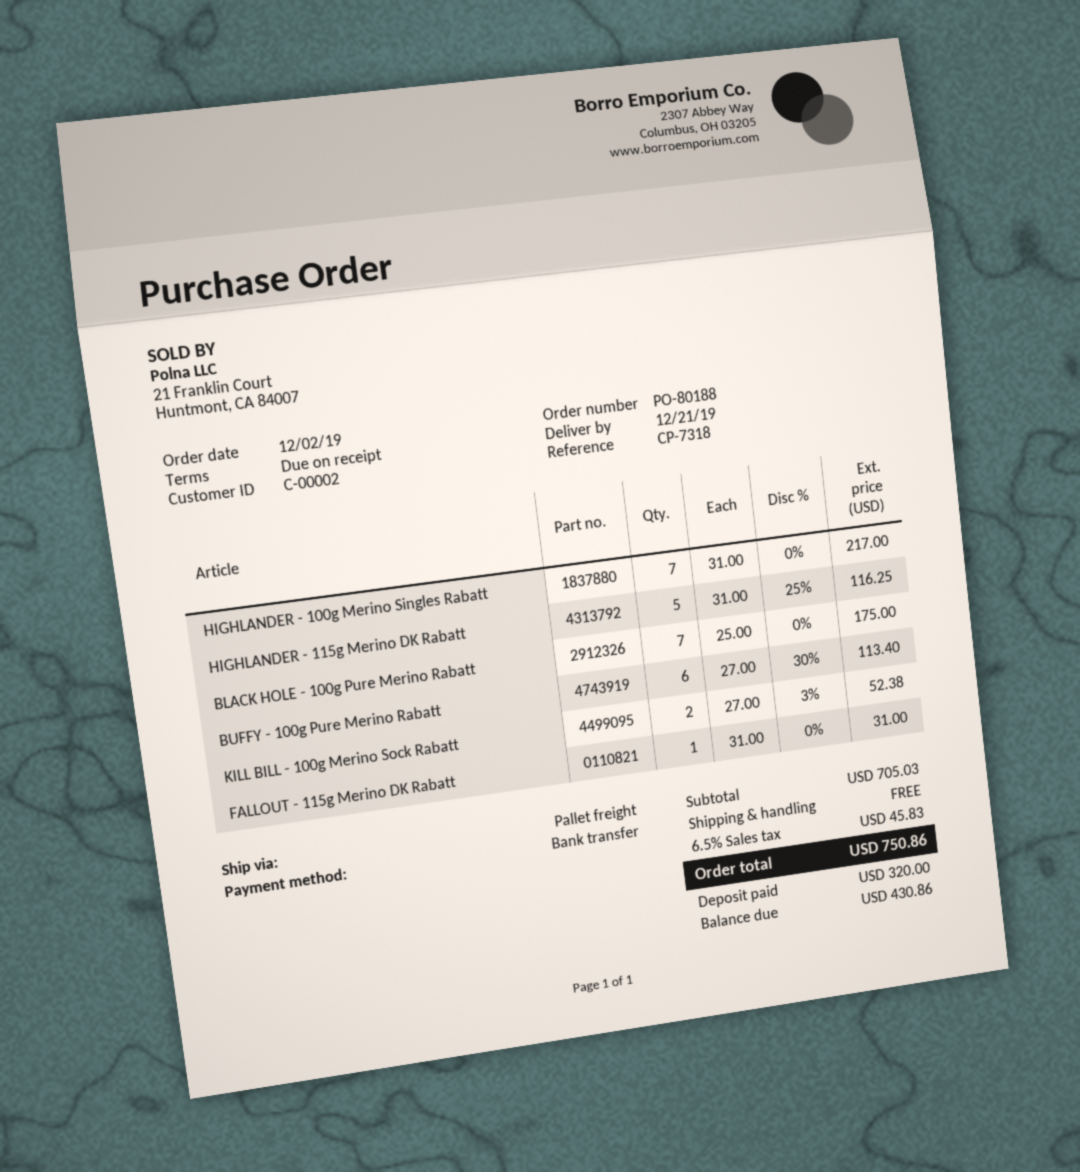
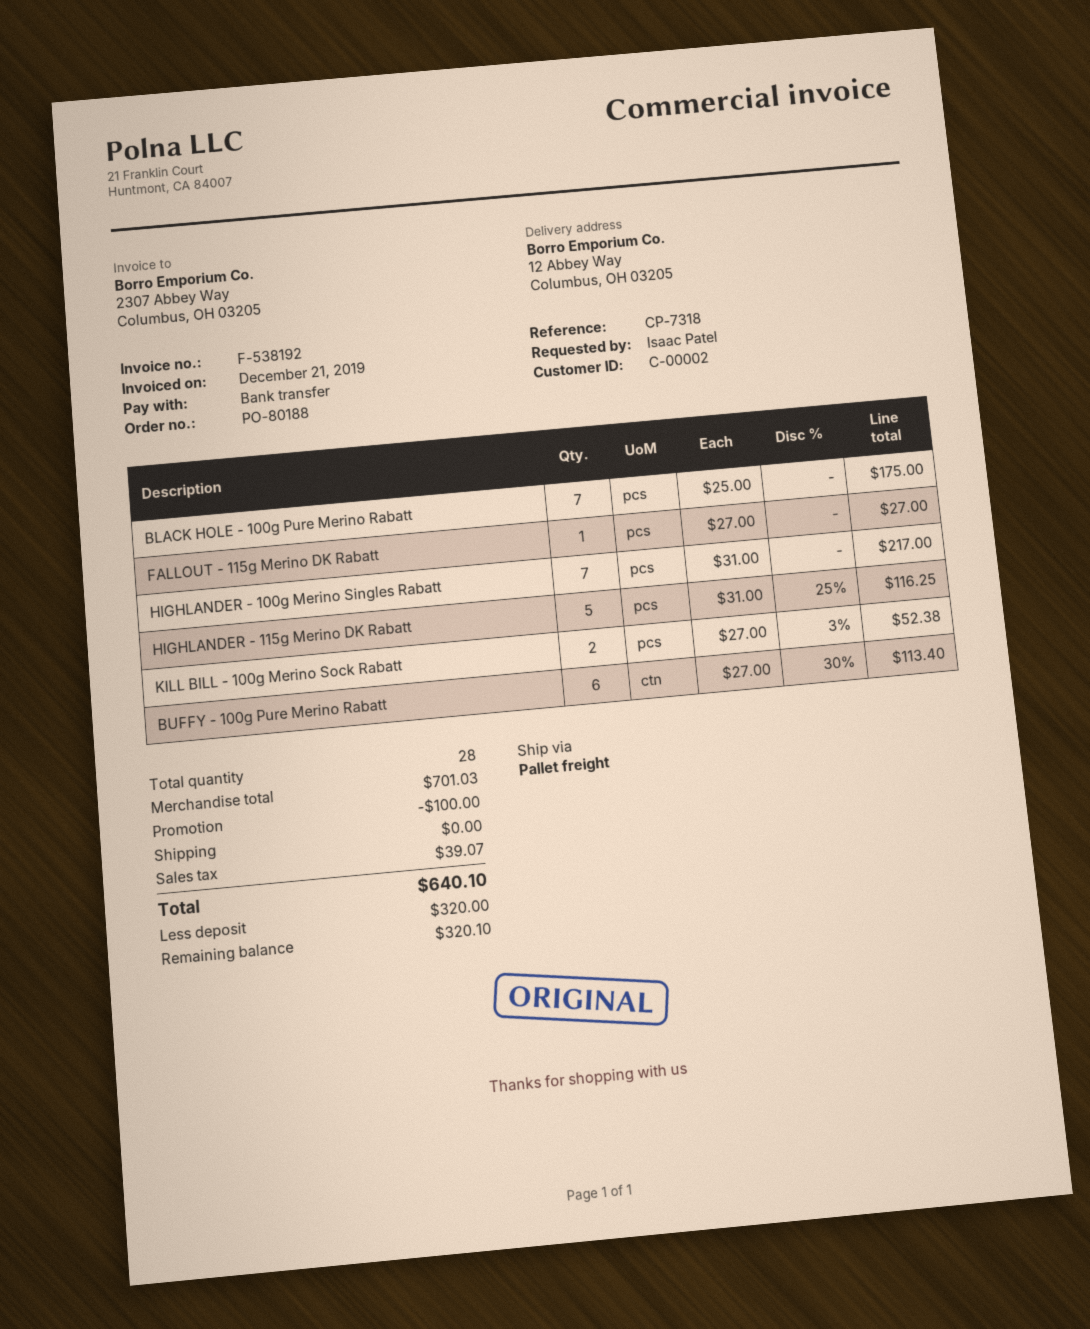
FALLOUT - 115g Merino DK Rabatt: 1 x 31.00 = 31.00 -> 1 x 27.00 = 27.00
subtotal: 705.03 -> 701.03
discount: none -> 100.00
tax: 45.83 -> 39.07
total: 750.86 -> 640.10
balance: 430.86 -> 320.10

